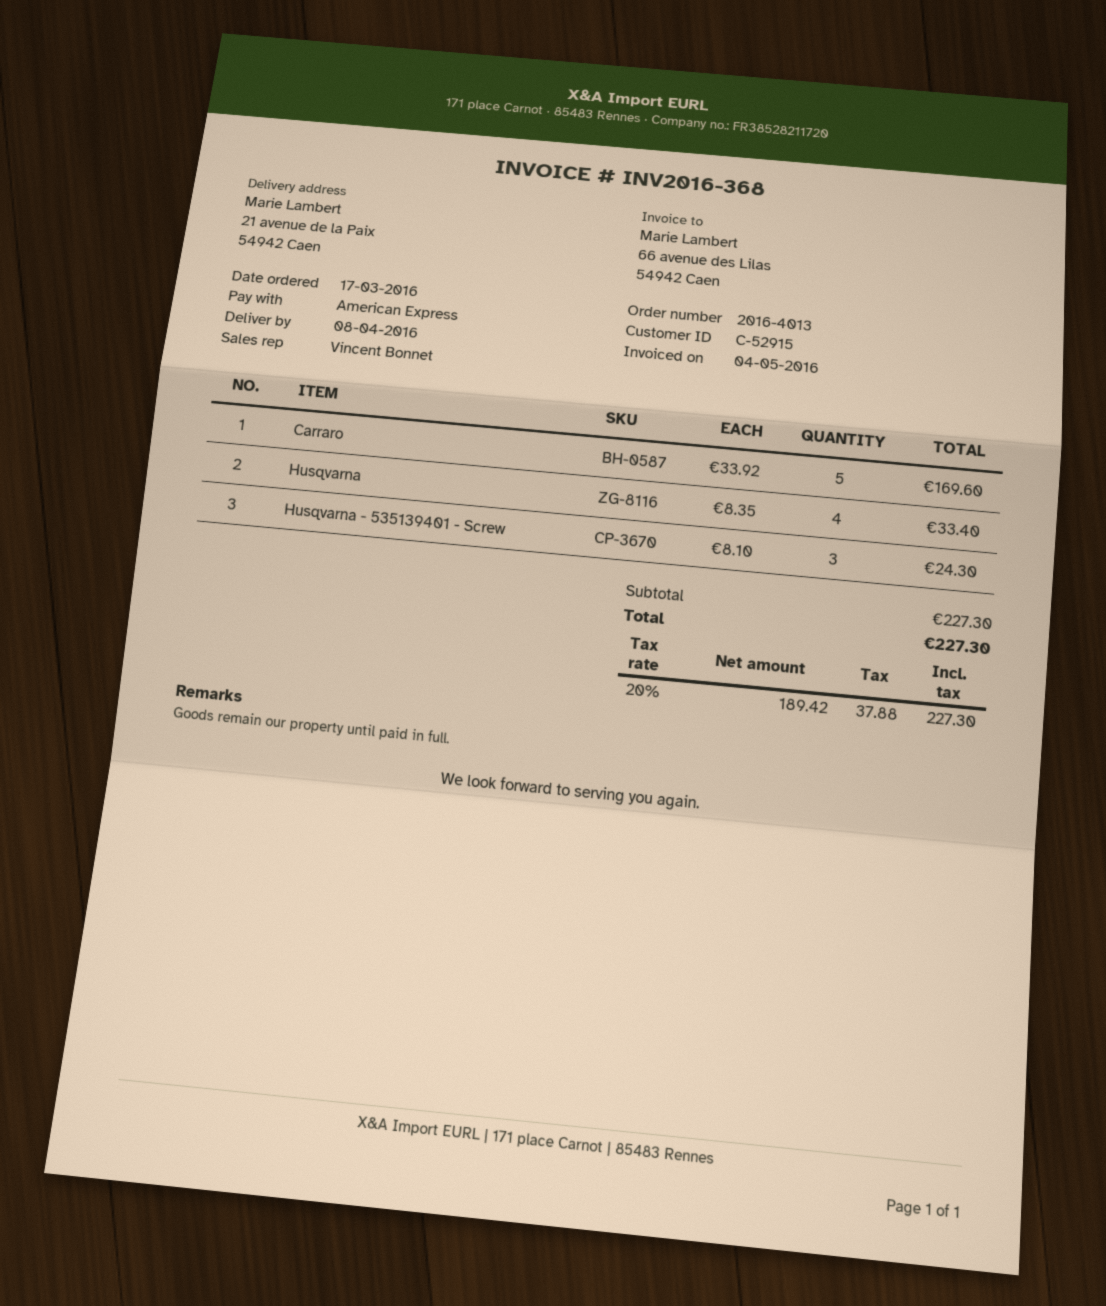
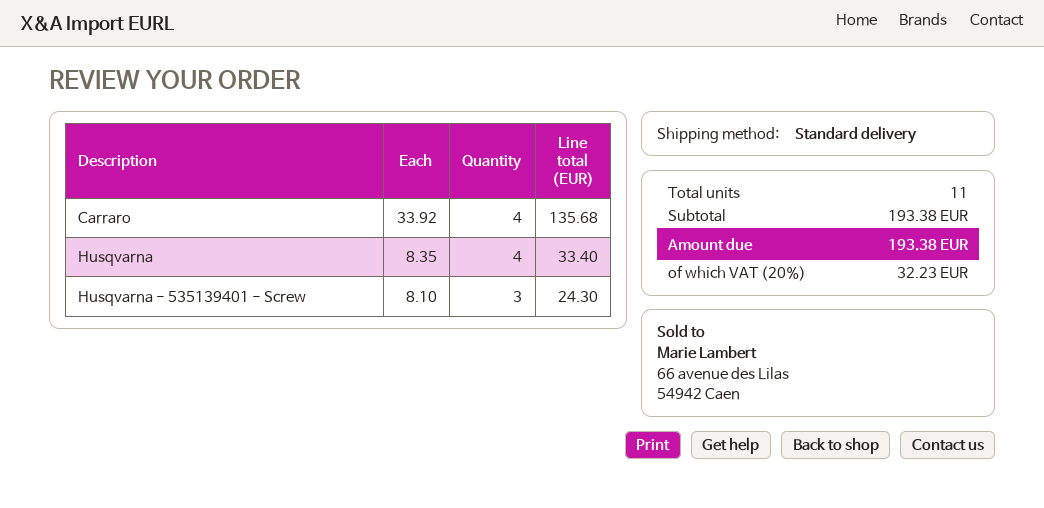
Carraro: 5 x 33.92 = 169.60 -> 4 x 33.92 = 135.68
subtotal: 227.30 -> 193.38
tax: 20% = 37.88 -> 20% = 32.23
total: 227.30 -> 193.38

